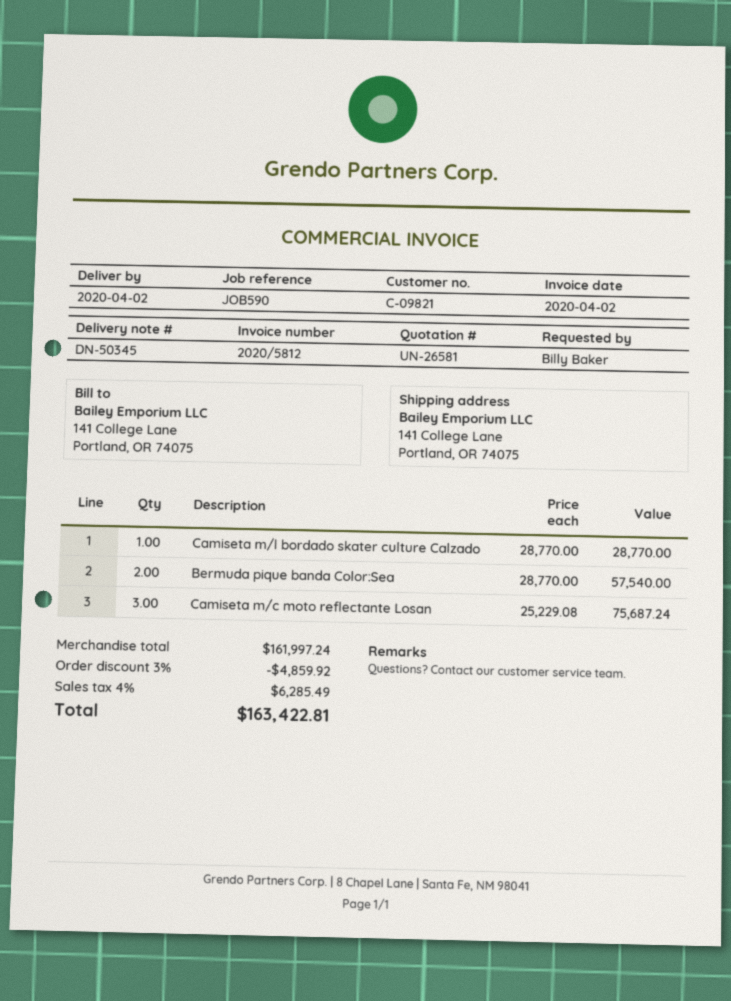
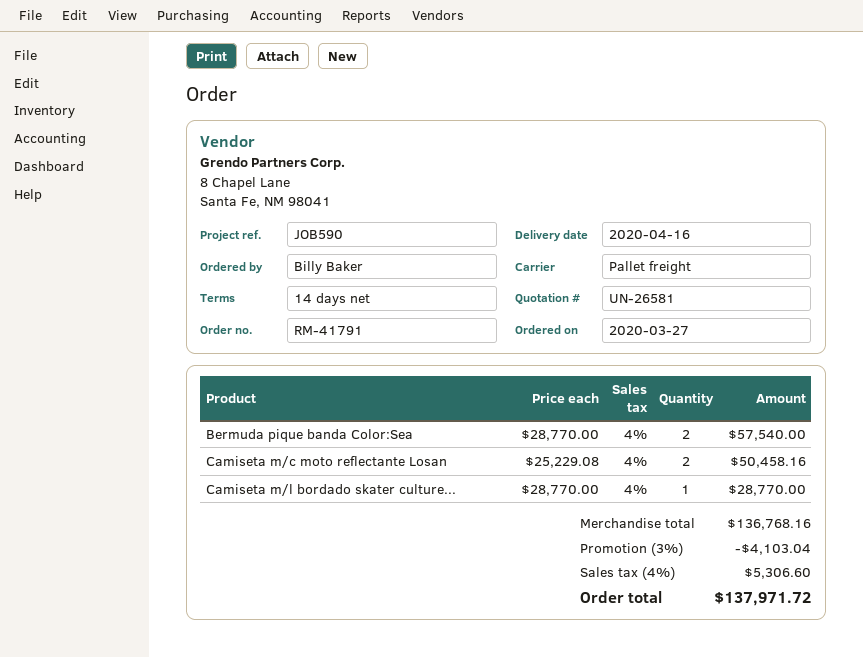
delivery date: 2020-04-02 -> 2020-04-16
Camiseta m/c moto reflectante Losan: 3 x 25229.08 = 75687.24 -> 2 x 25229.08 = 50458.16
subtotal: 161997.24 -> 136768.16
discount: 3% = 4859.92 -> 3% = 4103.04
tax: 4% = 6285.49 -> 4% = 5306.60
total: 163422.81 -> 137971.72

